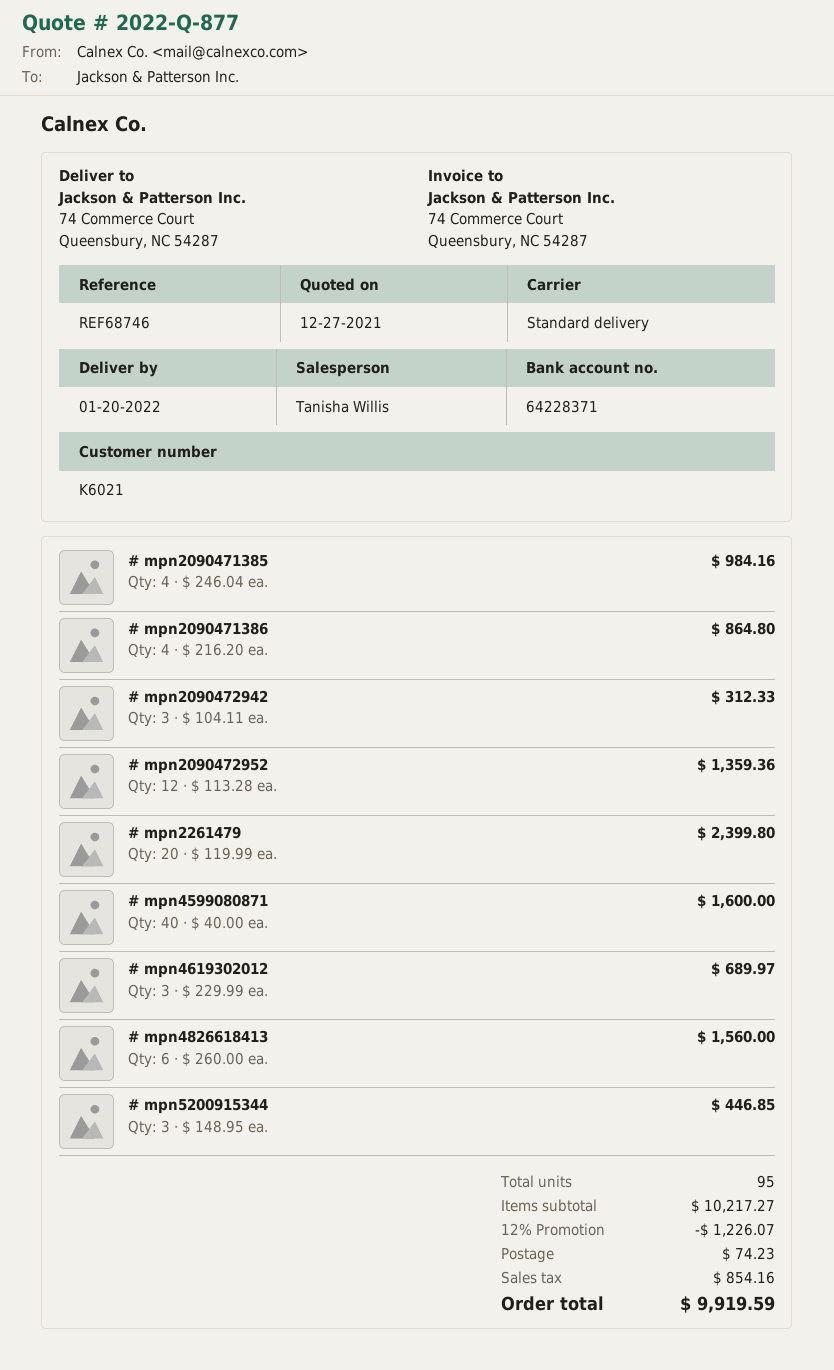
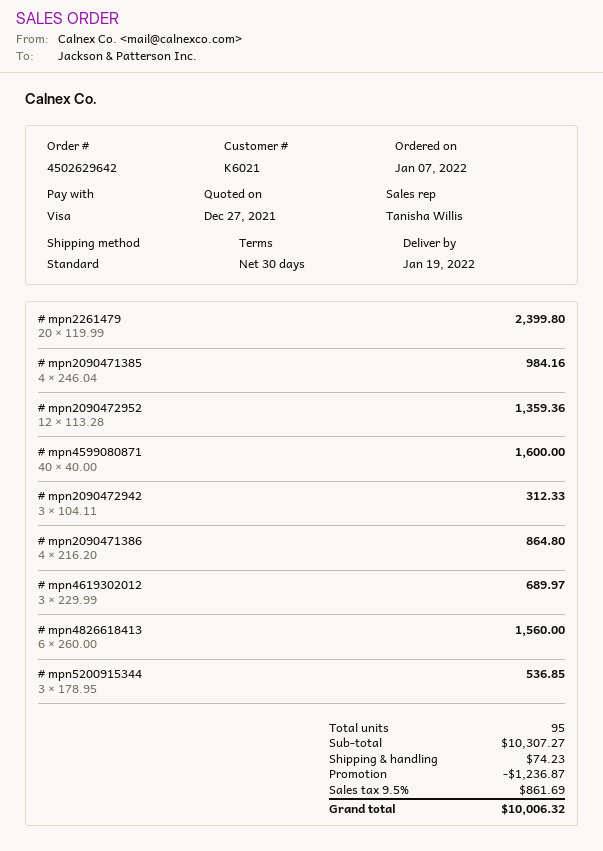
delivery date: 2022-01-20 -> 2022-01-19
# mpn5200915344: 3 x 148.95 = 446.85 -> 3 x 178.95 = 536.85
subtotal: 10217.27 -> 10307.27
discount: 1226.07 -> 1236.87
tax: 854.16 -> 861.69
total: 9919.59 -> 10006.32

